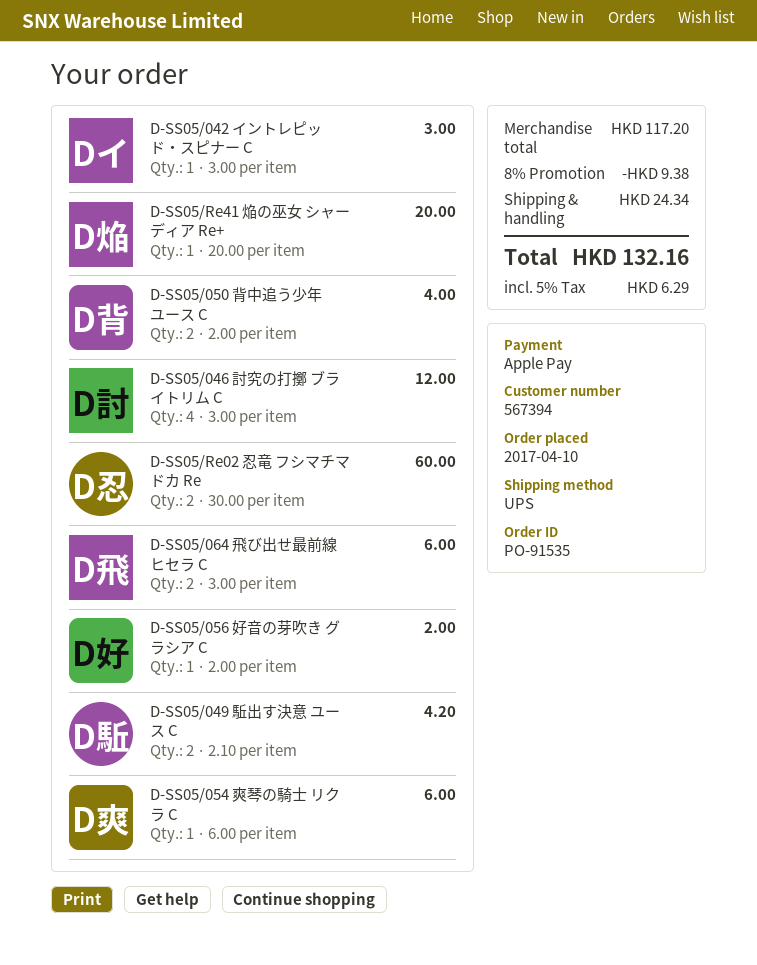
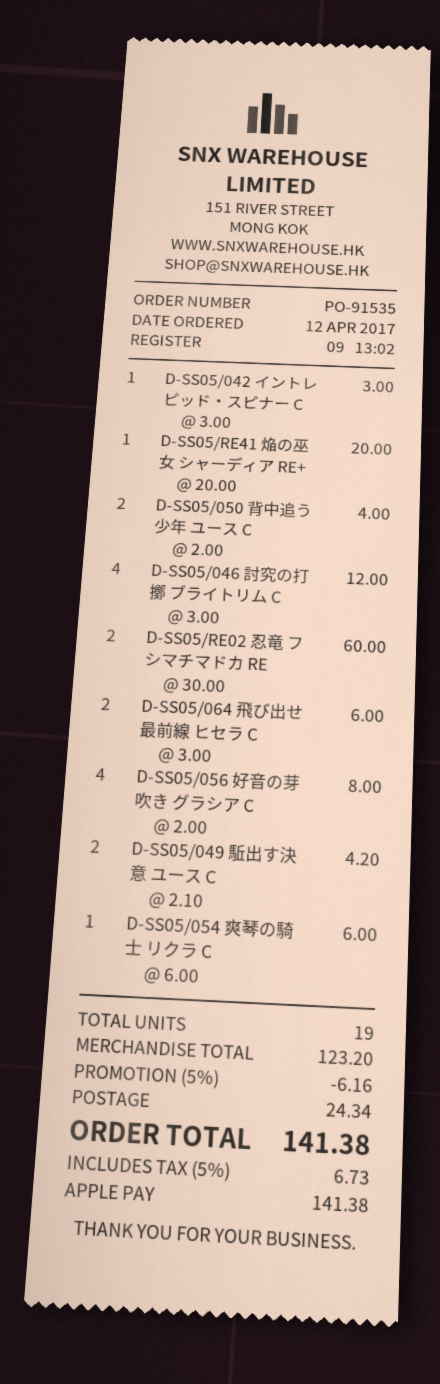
order date: 2017-04-10 -> 2017-04-12
D-SS05/056 好音の芽吹き グラシア C: 1 x 2.00 = 2.00 -> 4 x 2.00 = 8.00
subtotal: 117.20 -> 123.20
discount: 8% = 9.38 -> 5% = 6.16
tax: 5% = 6.29 -> 5% = 6.73
total: 132.16 -> 141.38

